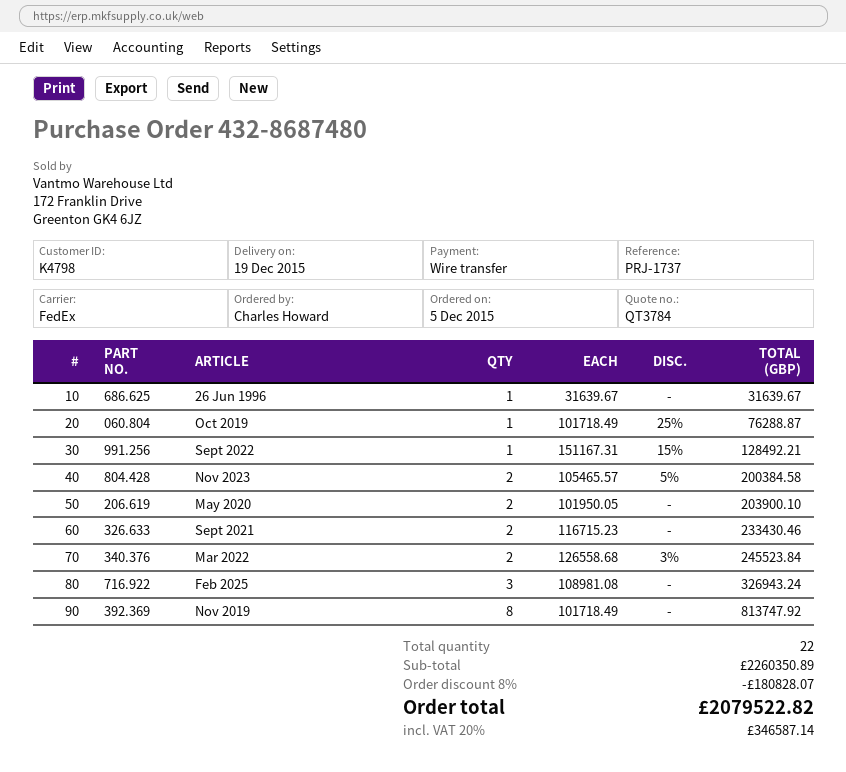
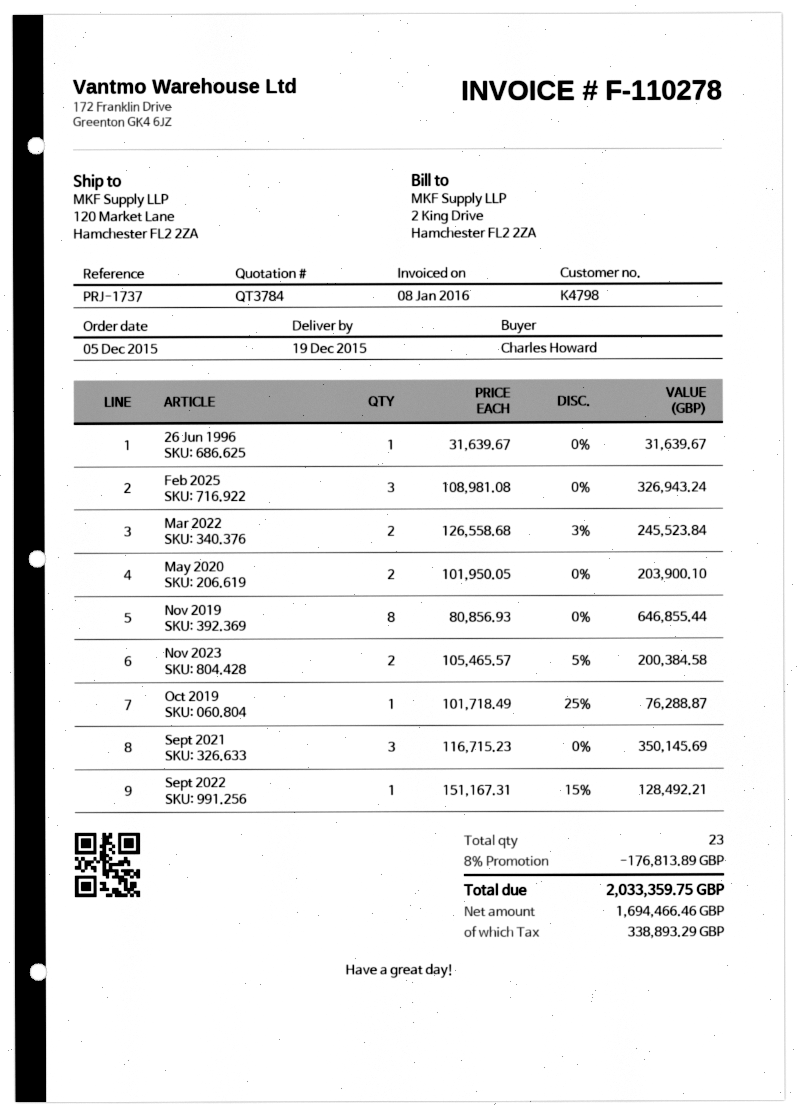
Sept 2021: 2 x 116715.23 = 233430.46 -> 3 x 116715.23 = 350145.69
Nov 2019: 8 x 101718.49 = 813747.92 -> 8 x 80856.93 = 646855.44
total quantity: 22 -> 23
discount: 8% = 180828.07 -> 8% = 176813.89
tax: 346587.14 -> 338893.29
total: 2079522.82 -> 2033359.75

